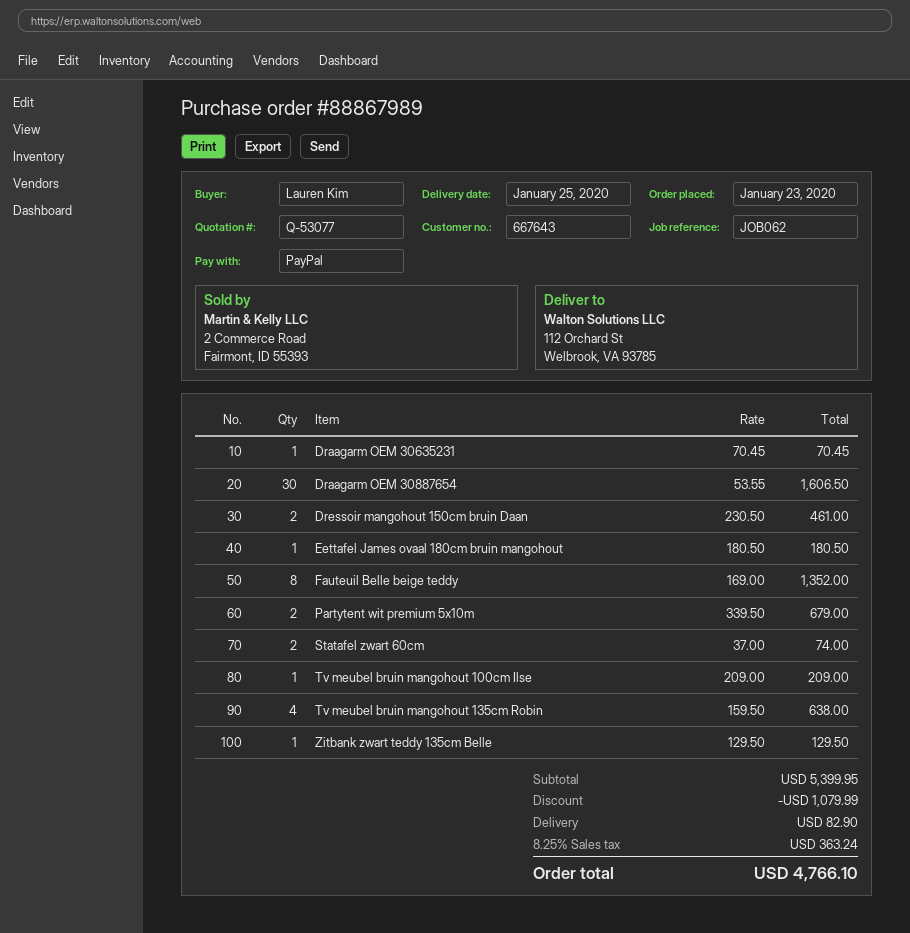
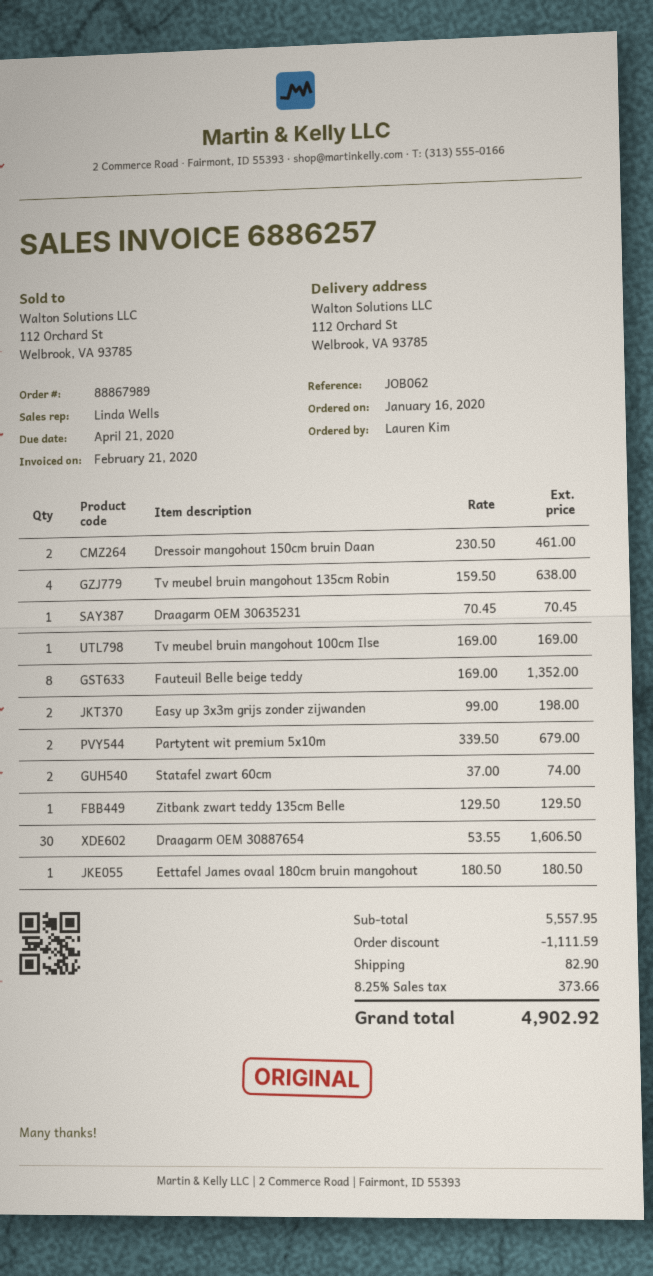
order date: 2020-01-23 -> 2020-01-16
Tv meubel bruin mangohout 100cm Ilse: 1 x 209.00 = 209.00 -> 1 x 169.00 = 169.00
Easy up 3x3m grijs zonder zijwanden: none -> 2 x 99.00 = 198.00
subtotal: 5399.95 -> 5557.95
discount: 1079.99 -> 1111.59
tax: 8.25% = 363.24 -> 8.25% = 373.66
total: 4766.10 -> 4902.92

